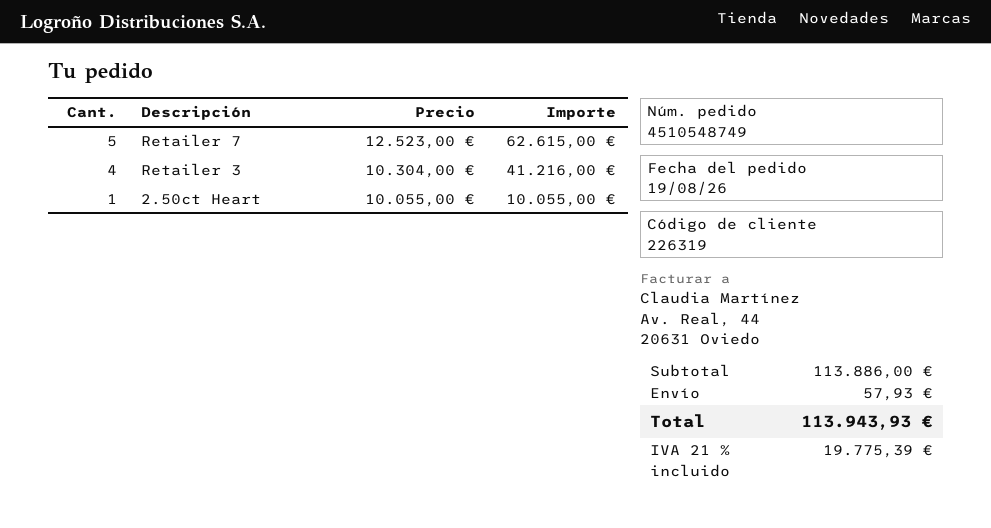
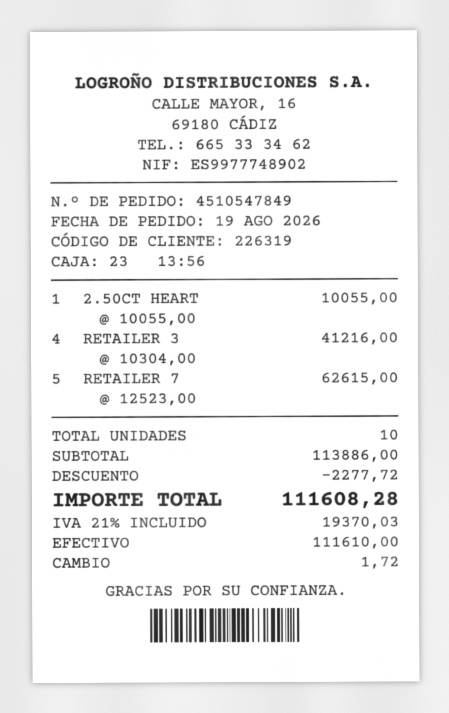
order number: 4510548749 -> 4510547849
discount: none -> 2277.72
shipping: 57.93 -> none
tax: 21% = 19775.39 -> 21% = 19370.03
total: 113943.93 -> 111608.28

